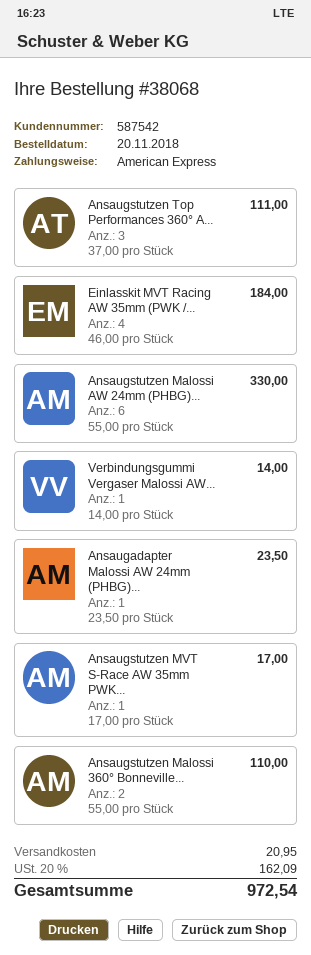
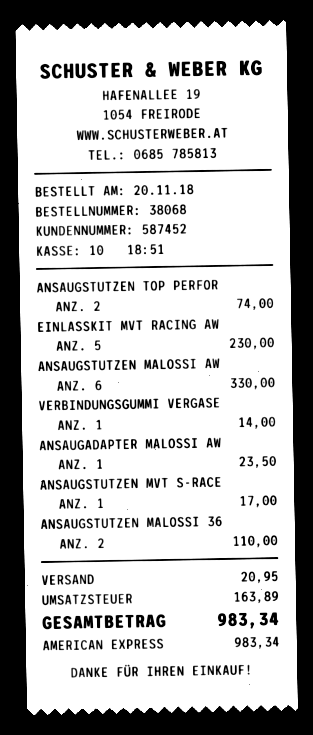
customer number: 587542 -> 587452
Ansaugstutzen Top Performances 360° A...: 3 for 111.00 -> 2 for 74.00
Einlasskit MVT Racing AW 35mm (PWK /...: 4 for 184.00 -> 5 for 230.00
tax: 162.09 -> 163.89
total: 972.54 -> 983.34

